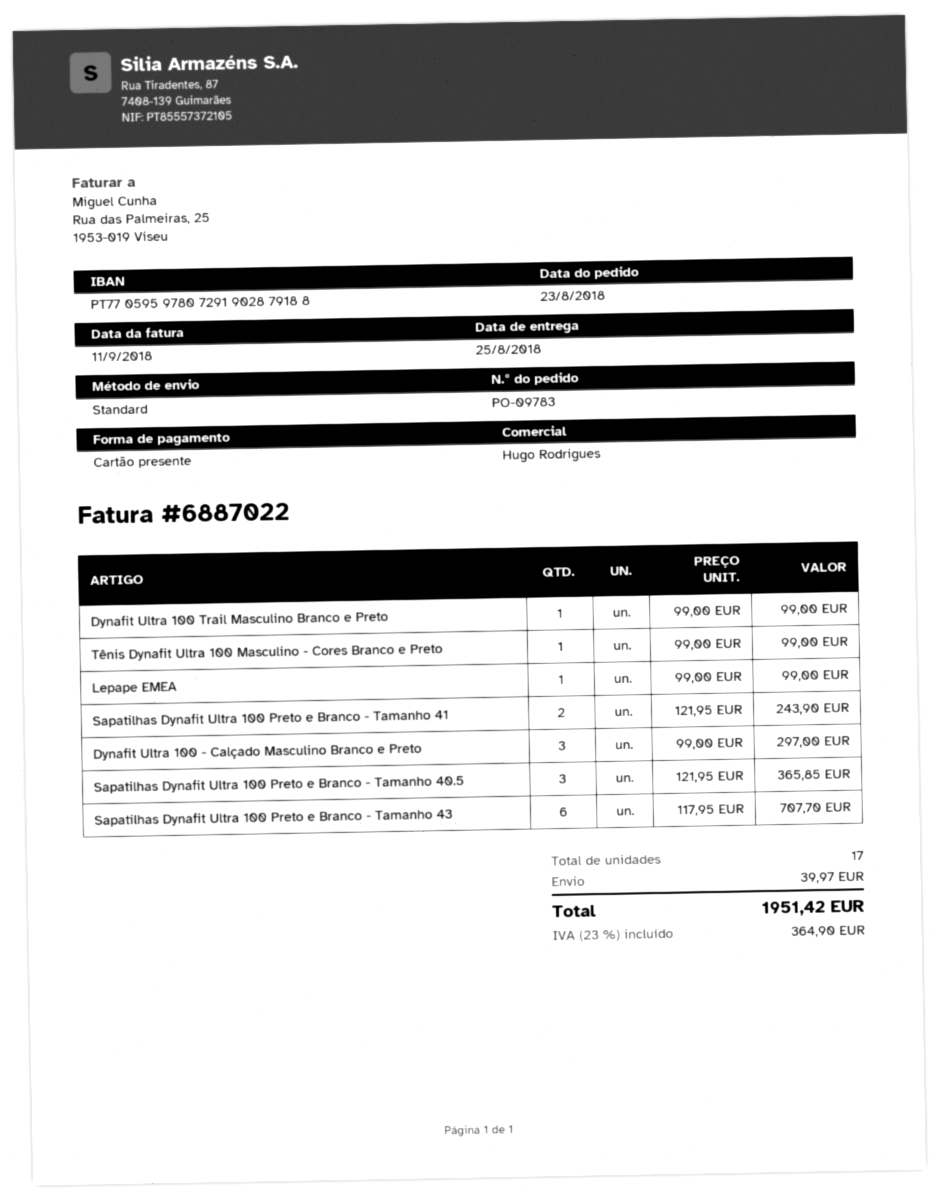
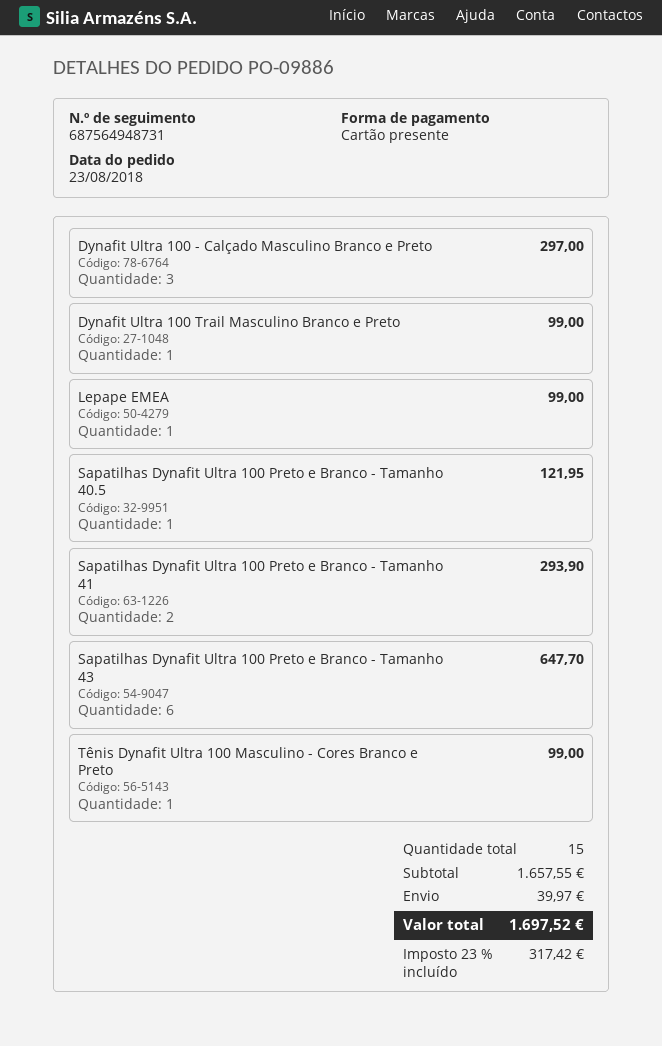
order number: PO-09783 -> PO-09886
Sapatilhas Dynafit Ultra 100 Preto e Branco - Tamanho 41: 2 for 243.90 -> 2 for 293.90
Sapatilhas Dynafit Ultra 100 Preto e Branco - Tamanho 40.5: 3 for 365.85 -> 1 for 121.95
Sapatilhas Dynafit Ultra 100 Preto e Branco - Tamanho 43: 6 for 707.70 -> 6 for 647.70
total quantity: 17 -> 15
tax: 23% = 364.90 -> 23% = 317.42
total: 1951.42 -> 1697.52

